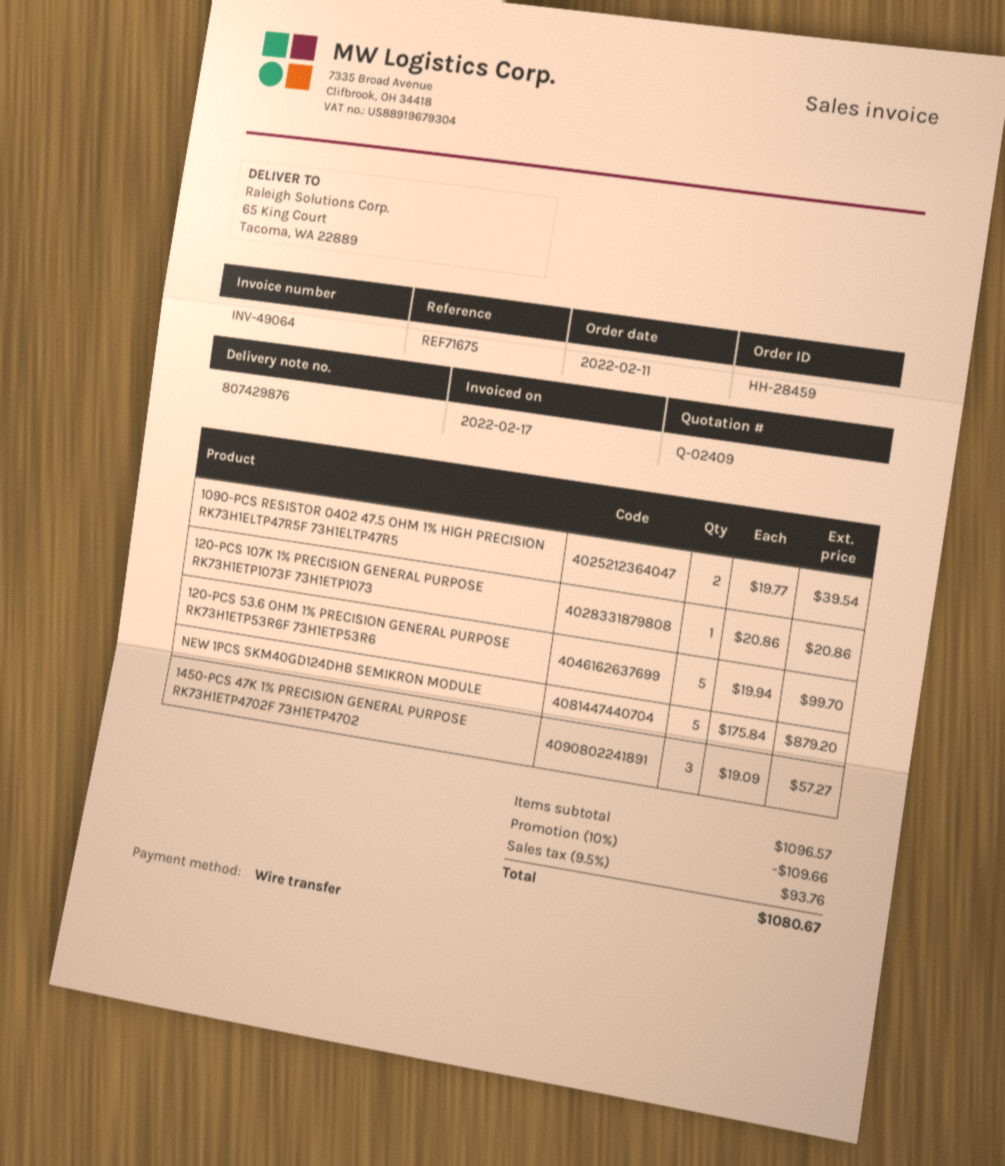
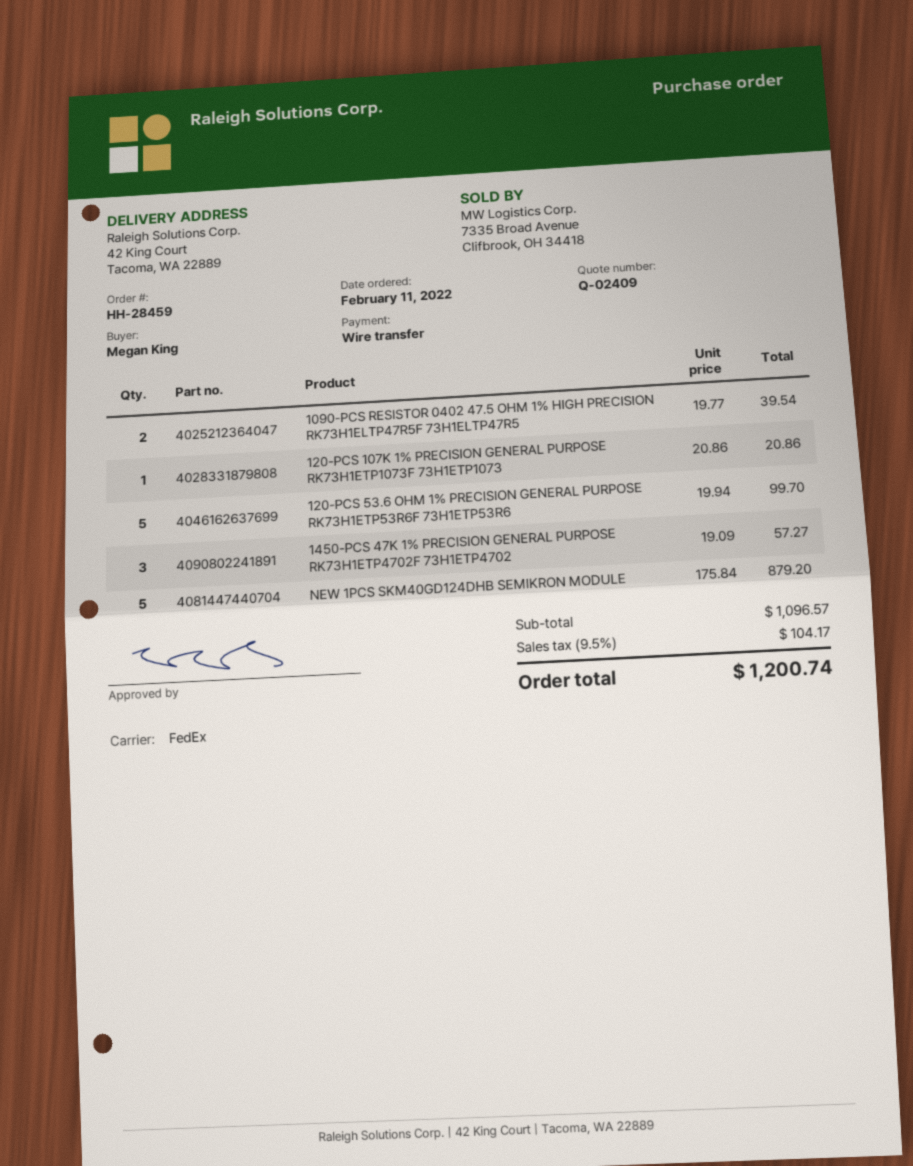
ship to: 65 King Court, Tacoma, WA 22889 -> 42 King Court, Tacoma, WA 22889
discount: 10% = 109.66 -> none
tax: 9.5% = 93.76 -> 9.5% = 104.17
total: 1080.67 -> 1200.74

